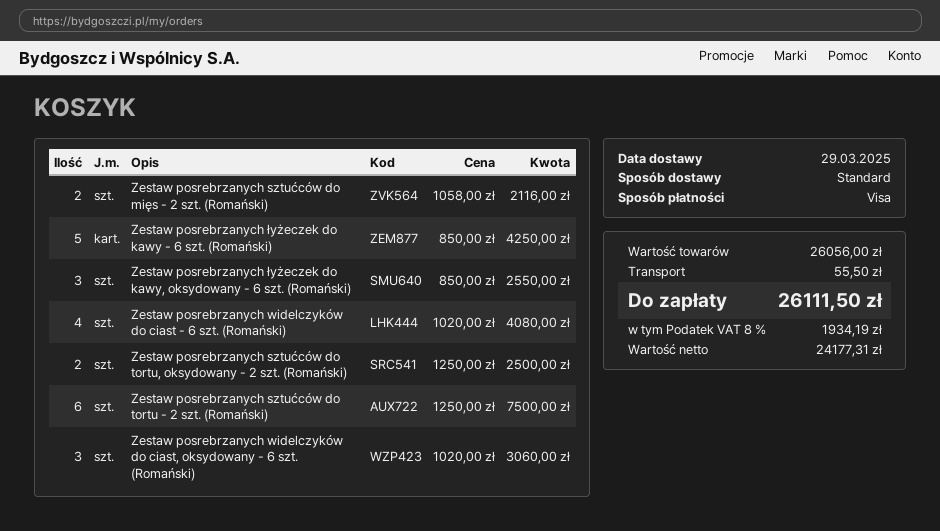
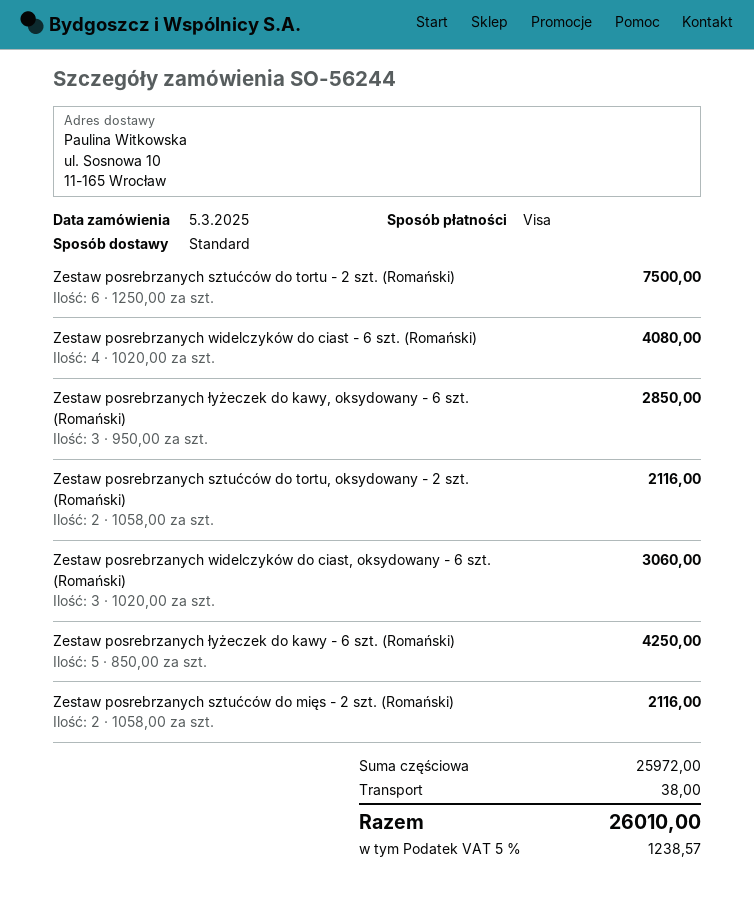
Zestaw posrebrzanych łyżeczek do kawy, oksydowany - 6 szt. (Romański): 3 x 850.00 = 2550.00 -> 3 x 950.00 = 2850.00
Zestaw posrebrzanych sztućców do tortu, oksydowany - 2 szt. (Romański): 2 x 1250.00 = 2500.00 -> 2 x 1058.00 = 2116.00
subtotal: 26056.00 -> 25972.00
shipping: 55.50 -> 38.00
tax: 8% = 1934.19 -> 5% = 1238.57
total: 26111.50 -> 26010.00

